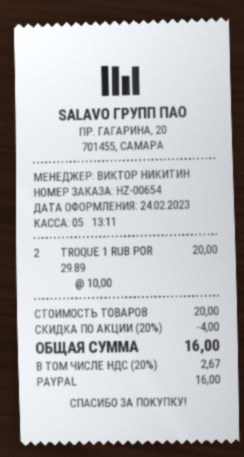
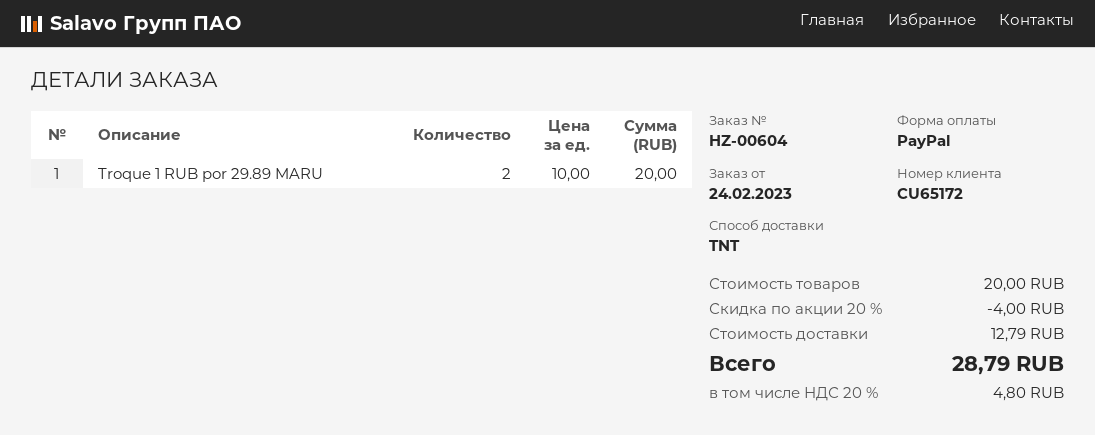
order number: HZ-00654 -> HZ-00604
shipping: none -> 12.79
tax: 20% = 2.67 -> 20% = 4.80
total: 16.00 -> 28.79

